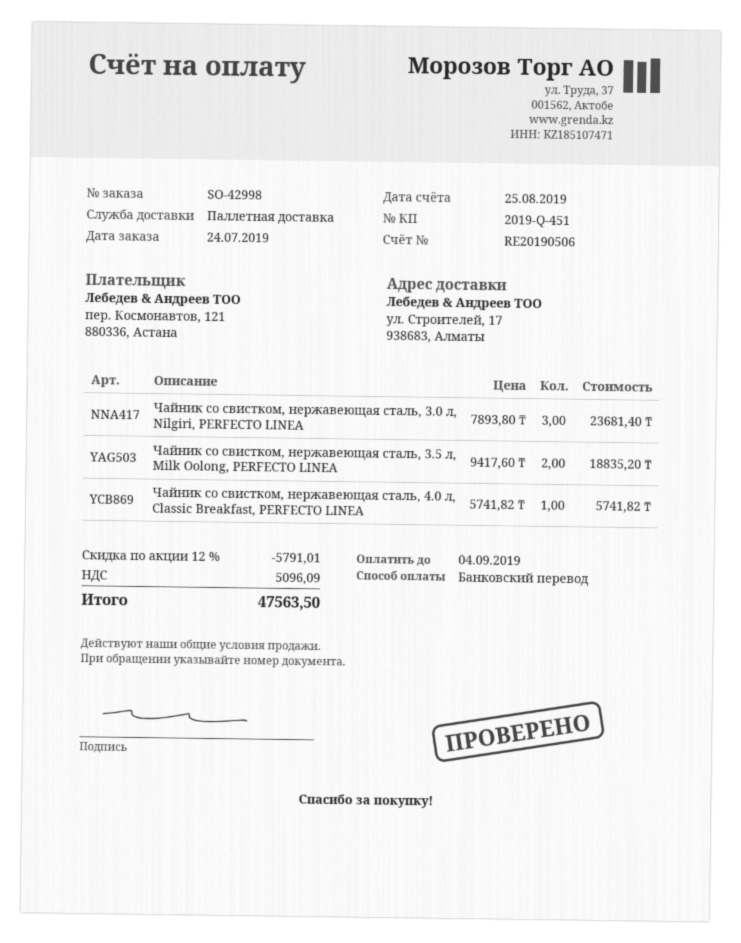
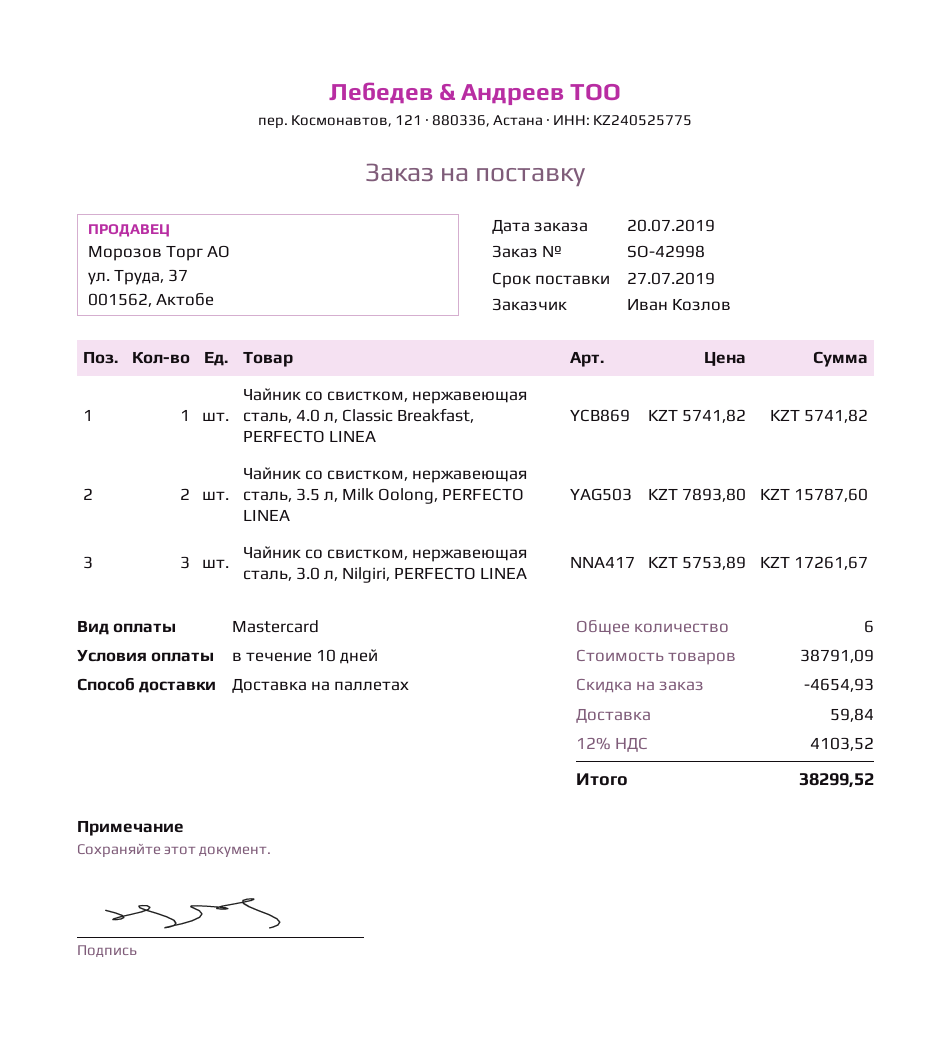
order date: 2019-07-24 -> 2019-07-20
payment method: bank transfer -> Mastercard
Чайник со свистком, нержавеющая сталь, 3.0 л, Nilgiri, PERFECTO LINEA: 3 x 7893.80 = 23681.40 -> 3 x 5753.89 = 17261.67
Чайник со свистком, нержавеющая сталь, 3.5 л, Milk Oolong, PERFECTO LINEA: 2 x 9417.60 = 18835.20 -> 2 x 7893.80 = 15787.60
discount: 5791.01 -> 4654.93
shipping: none -> 59.84
tax: 5096.09 -> 4103.52
total: 47563.50 -> 38299.52

